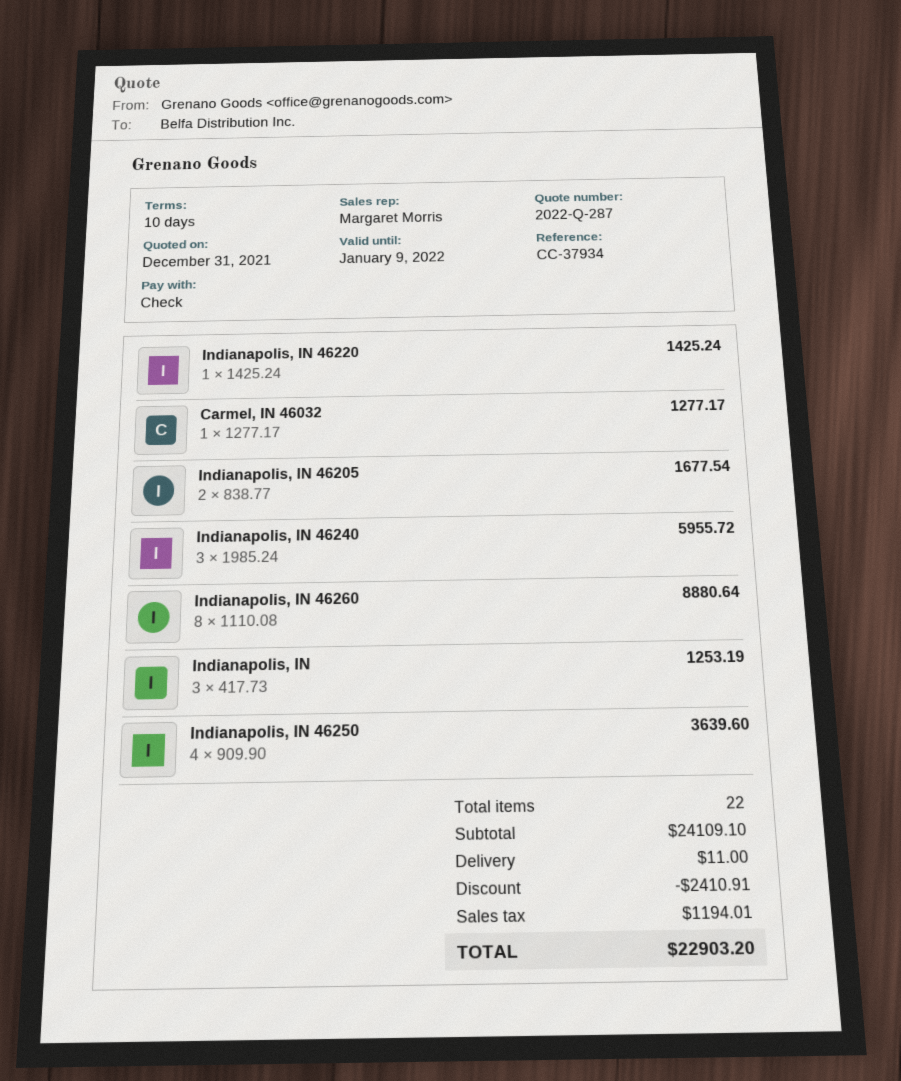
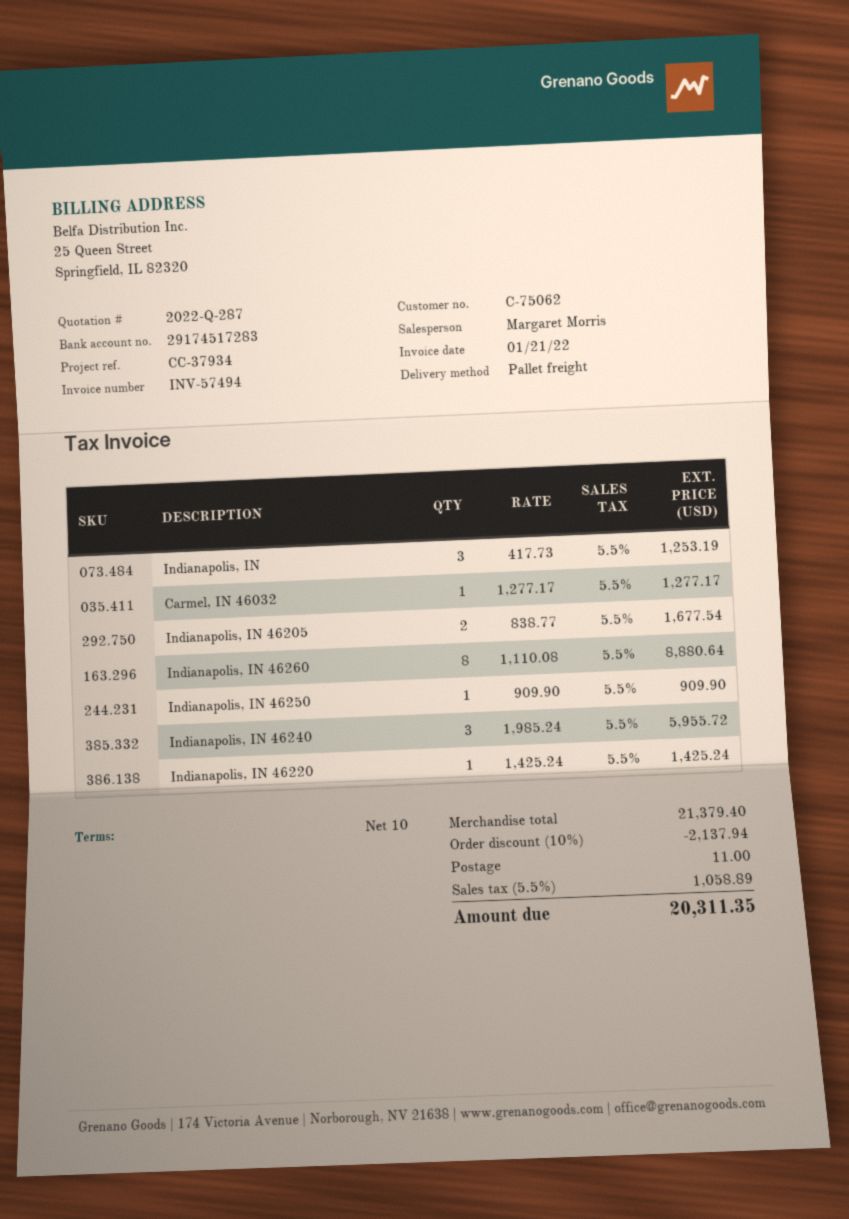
Indianapolis, IN 46250: 4 x 909.90 = 3639.60 -> 1 x 909.90 = 909.90
subtotal: 24109.10 -> 21379.40
discount: 2410.91 -> 2137.94
tax: 1194.01 -> 1058.89
total: 22903.20 -> 20311.35

